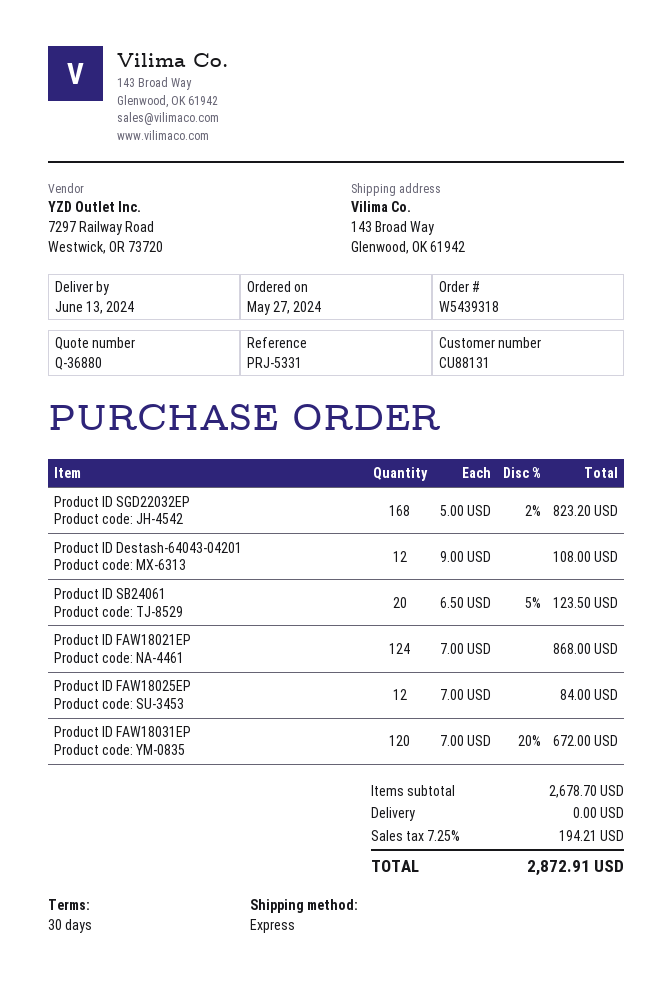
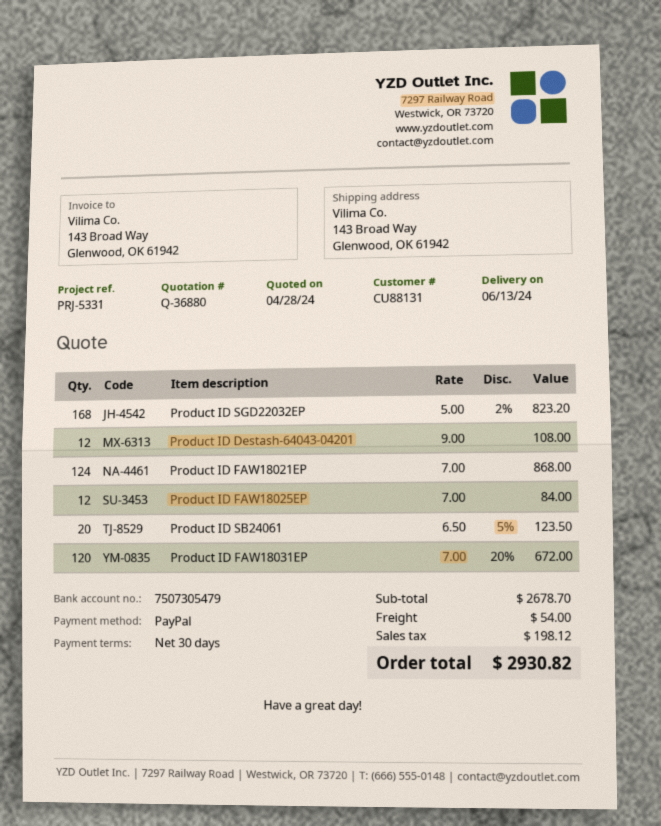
shipping: 0.00 -> 54.00
tax: 194.21 -> 198.12
total: 2872.91 -> 2930.82

